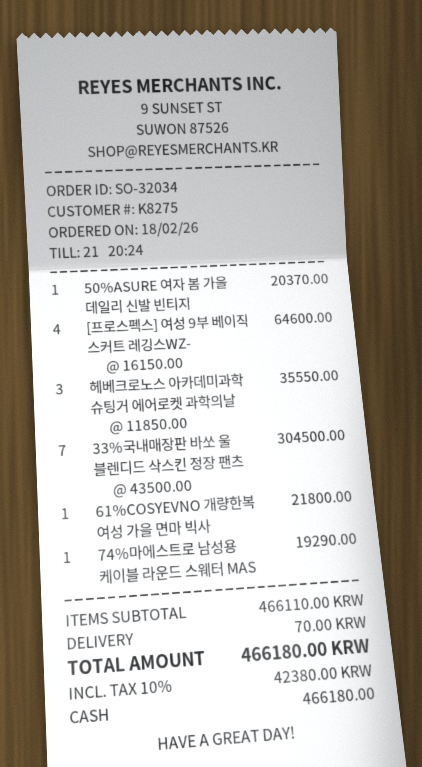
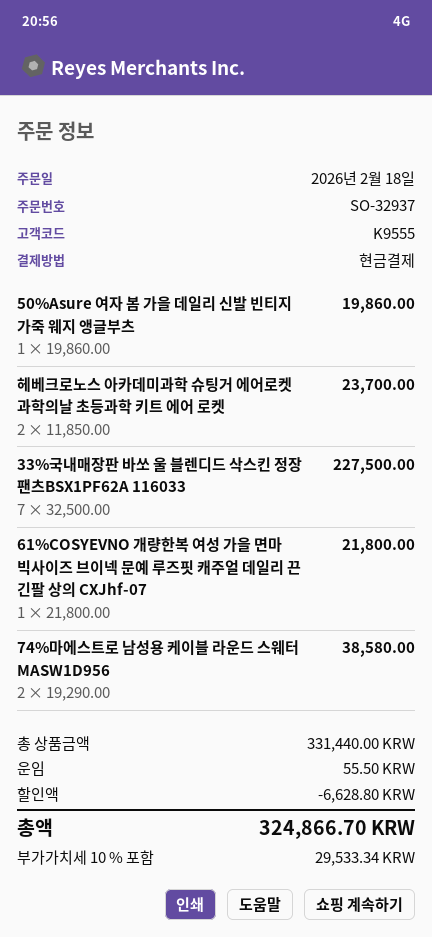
order number: SO-32034 -> SO-32937
customer number: K8275 -> K9555
50%ASURE 여자 봄 가을 데일리 신발 빈티지: 1 x 20370.00 = 20370.00 -> 1 x 19860.00 = 19860.00
[프로스펙스] 여성 9부 베이직 스커트 레깅스WZ-: 4 x 16150.00 = 64600.00 -> none
헤베크로노스 아카데미과학 슈팅거 에어로켓 과학의날: 3 x 11850.00 = 35550.00 -> 2 x 11850.00 = 23700.00
33%국내매장판 바쏘 울 블렌디드 삭스킨 정장 팬츠: 7 x 43500.00 = 304500.00 -> 7 x 32500.00 = 227500.00
74%마에스트로 남성용 케이블 라운드 스웨터 MAS: 1 x 19290.00 = 19290.00 -> 2 x 19290.00 = 38580.00
subtotal: 466110.00 -> 331440.00
discount: none -> 6628.80
shipping: 70.00 -> 55.50
tax: 10% = 42380.00 -> 10% = 29533.34
total: 466180.00 -> 324866.70

